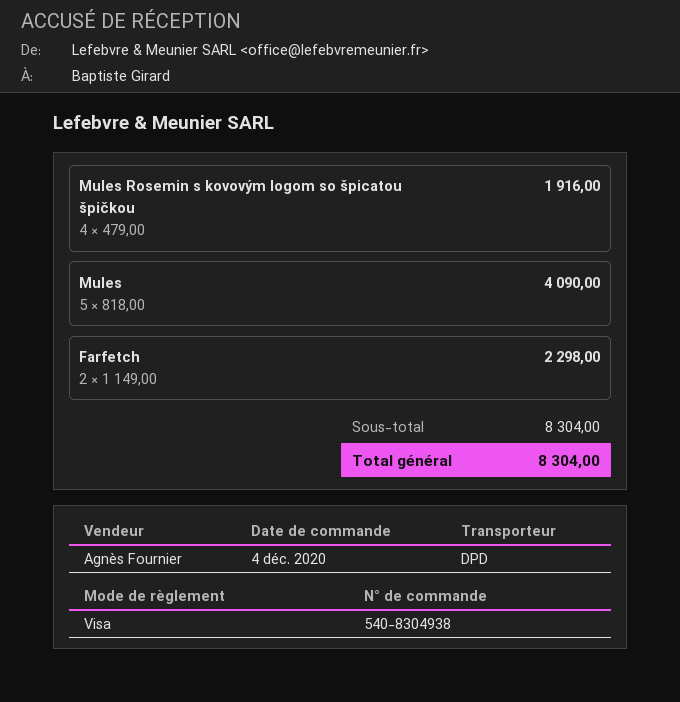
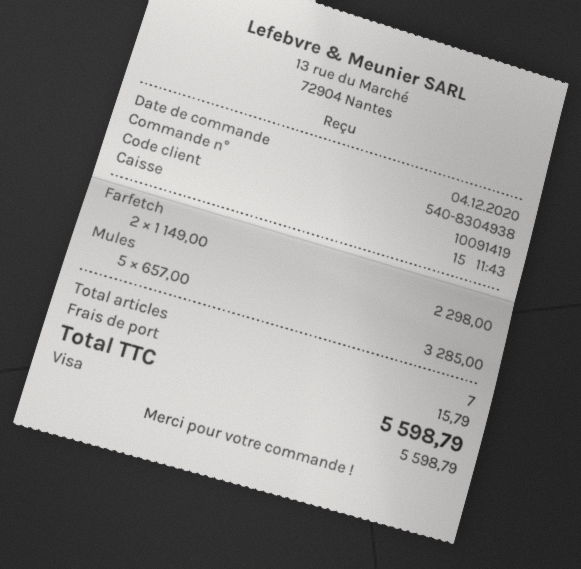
Mules Rosemin s kovovým logom so špicatou špičkou: 4 x 479.00 = 1916.00 -> none
Mules: 5 x 818.00 = 4090.00 -> 5 x 657.00 = 3285.00
shipping: none -> 15.79
total: 8304.00 -> 5598.79

